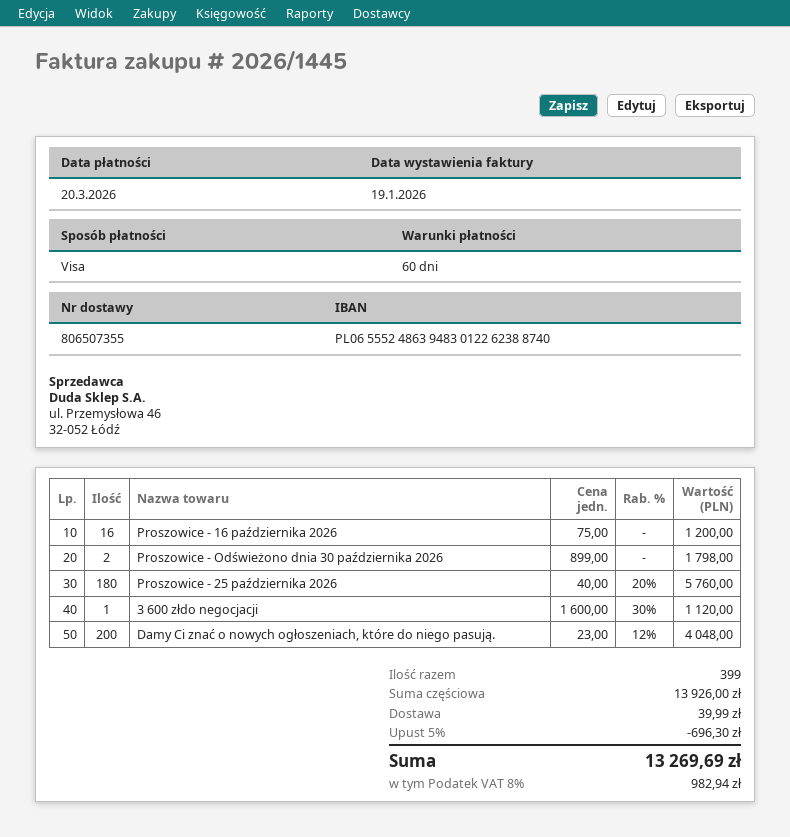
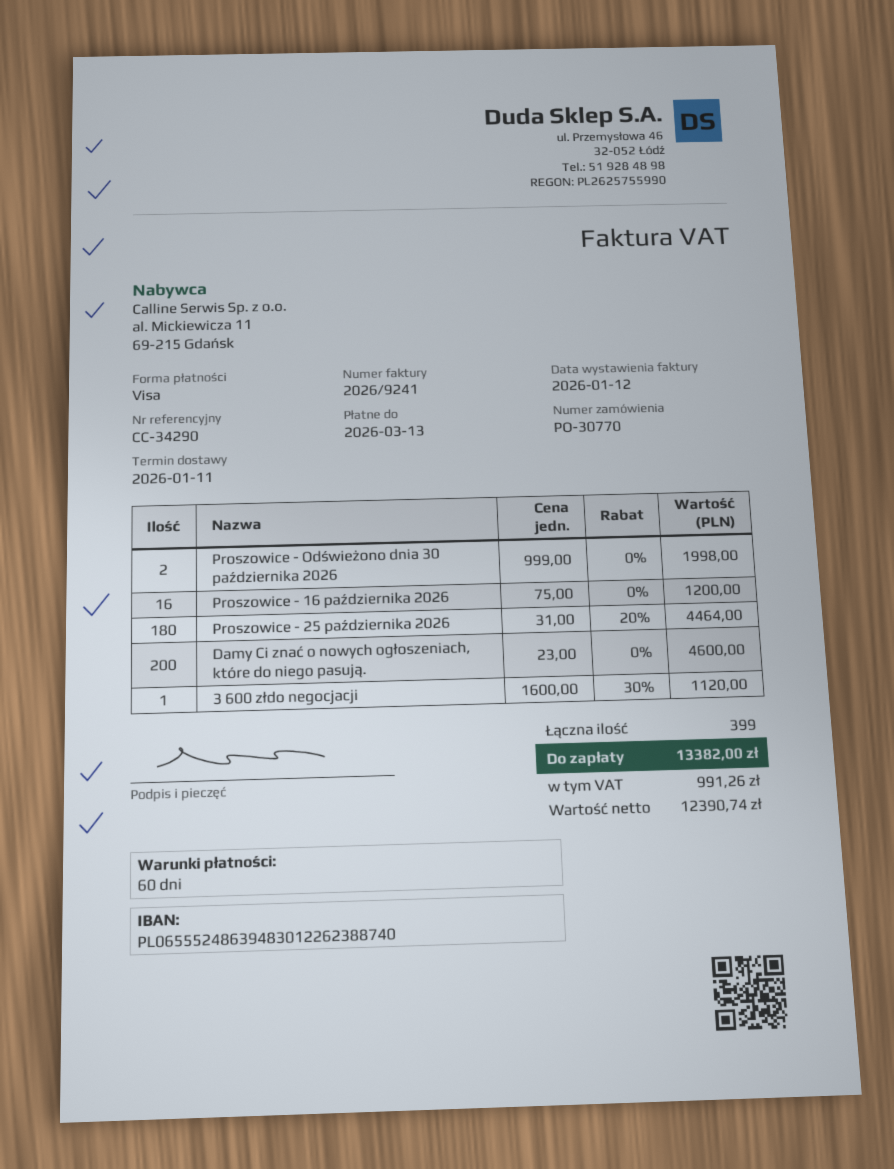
invoice number: 2026/1445 -> 2026/9241
invoice date: 2026-01-19 -> 2026-01-12
due date: 2026-03-20 -> 2026-03-13
Proszowice - Odświeżono dnia 30 października 2026: 2 x 899.00 = 1798.00 -> 2 x 999.00 = 1998.00
Proszowice - 25 października 2026: 180 x 40.00 - 20% = 5760.00 -> 180 x 31.00 - 20% = 4464.00
Damy Ci znać o nowych ogłoszeniach, które do niego pasują.: 200 x 23.00 - 12% = 4048.00 -> 200 x 23.00 = 4600.00
discount: 5% = 696.30 -> none
shipping: 39.99 -> none
tax: 982.94 -> 991.26
total: 13269.69 -> 13382.00

